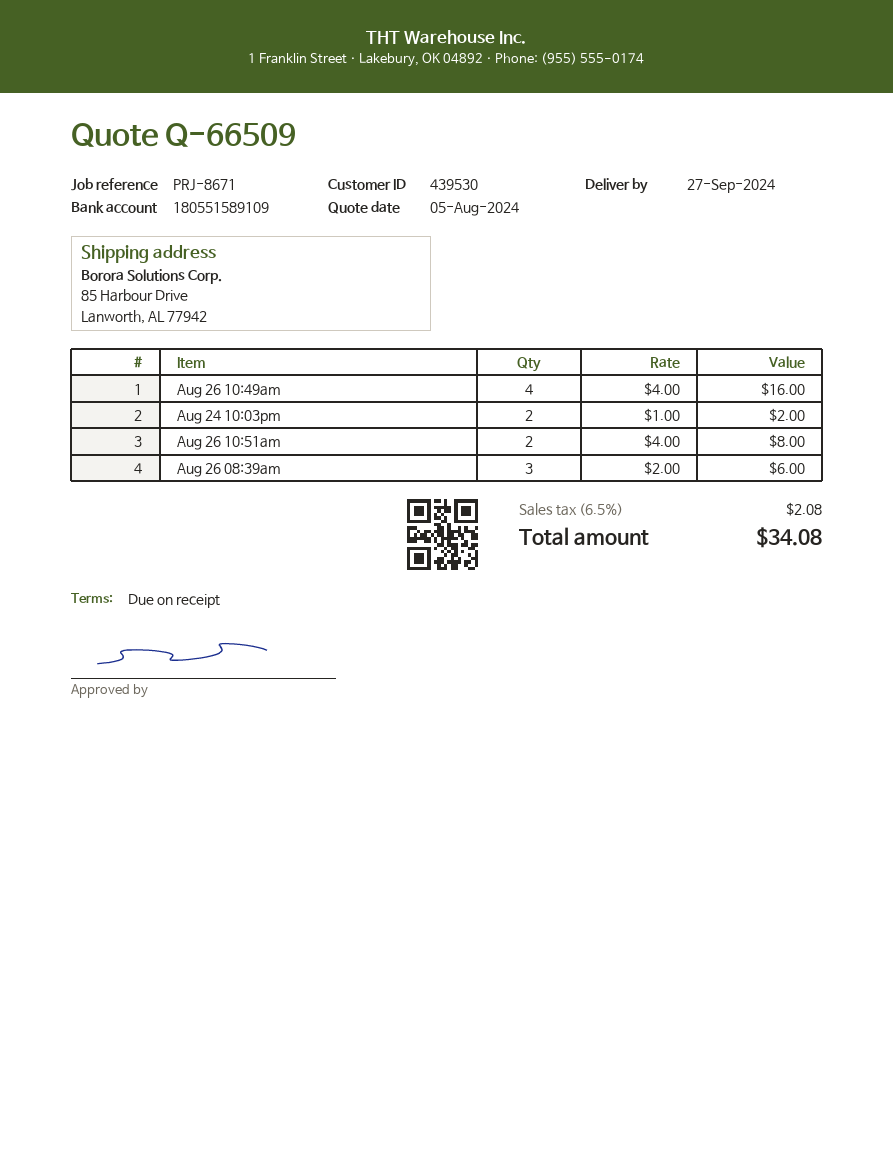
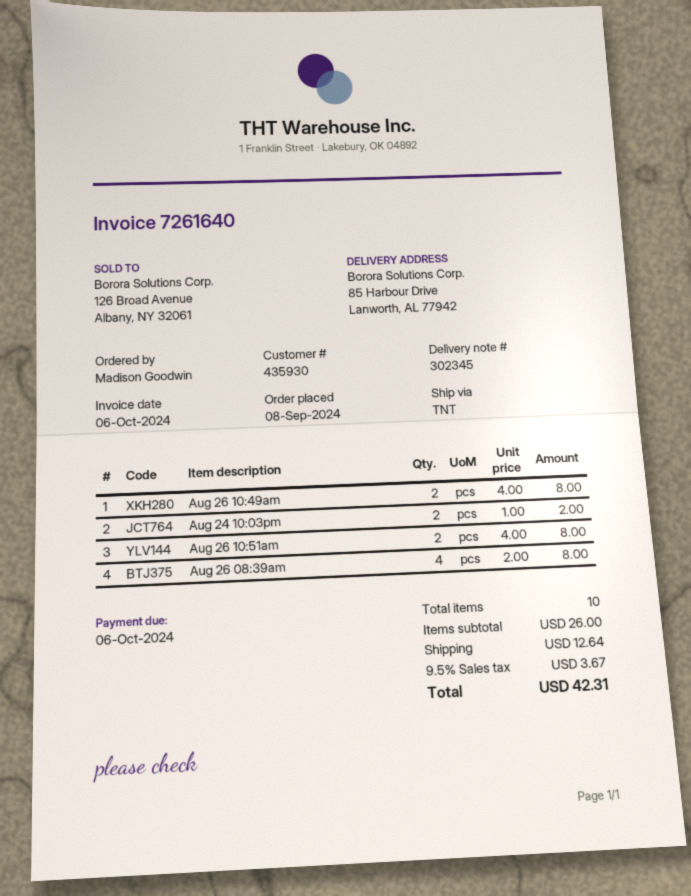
customer number: 439530 -> 435930
Aug 26 10:49am: 4 x 4.00 = 16.00 -> 2 x 4.00 = 8.00
Aug 26 08:39am: 3 x 2.00 = 6.00 -> 4 x 2.00 = 8.00
shipping: none -> 12.64
tax: 6.5% = 2.08 -> 9.5% = 3.67
total: 34.08 -> 42.31

